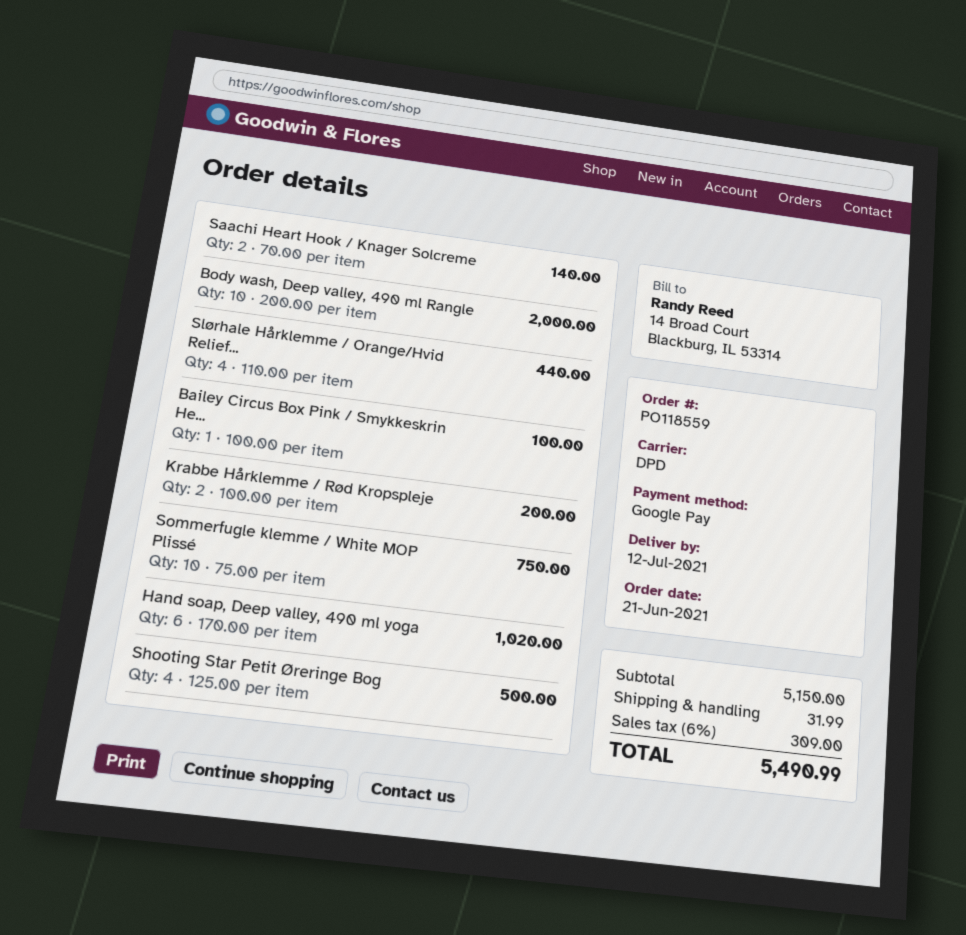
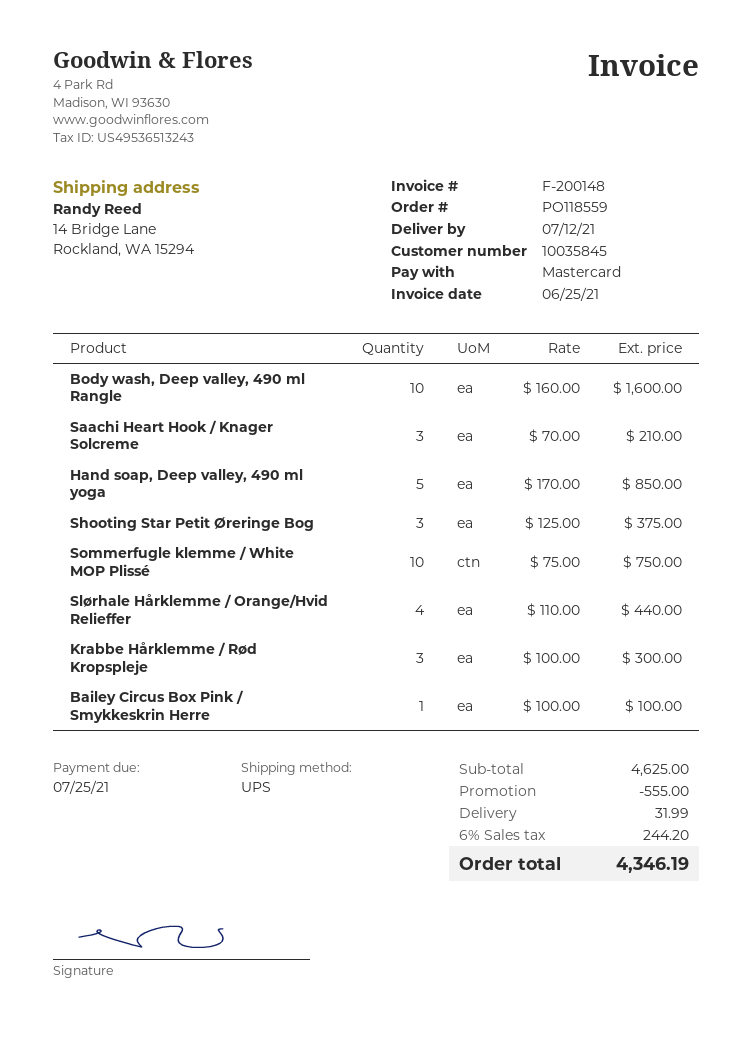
payment method: Google Pay -> Mastercard
shipping method: DPD -> UPS
Saachi Heart Hook / Knager Solcreme: 2 x 70.00 = 140.00 -> 3 x 70.00 = 210.00
Body wash, Deep valley, 490 ml Rangle: 10 x 200.00 = 2000.00 -> 10 x 160.00 = 1600.00
Krabbe Hårklemme / Rød Kropspleje: 2 x 100.00 = 200.00 -> 3 x 100.00 = 300.00
Hand soap, Deep valley, 490 ml yoga: 6 x 170.00 = 1020.00 -> 5 x 170.00 = 850.00
Shooting Star Petit Øreringe Bog: 4 x 125.00 = 500.00 -> 3 x 125.00 = 375.00
subtotal: 5150.00 -> 4625.00
discount: none -> 555.00
tax: 6% = 309.00 -> 6% = 244.20
total: 5490.99 -> 4346.19

